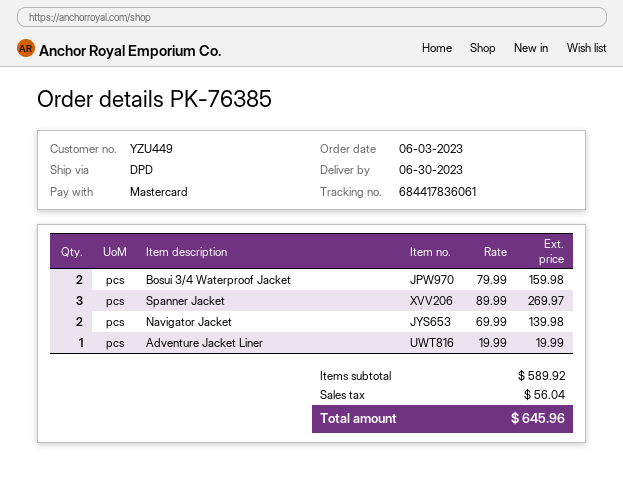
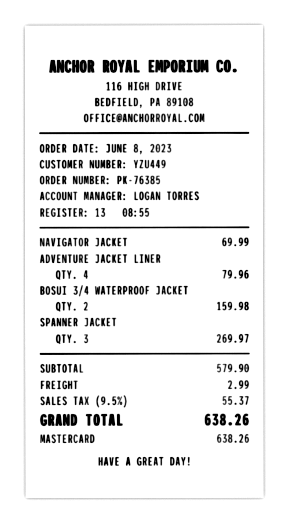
order date: 2023-06-03 -> 2023-06-08
Navigator Jacket: 2 for 139.98 -> 1 for 69.99
Adventure Jacket Liner: 1 for 19.99 -> 4 for 79.96
subtotal: 589.92 -> 579.90
shipping: none -> 2.99
tax: 56.04 -> 55.37
total: 645.96 -> 638.26

